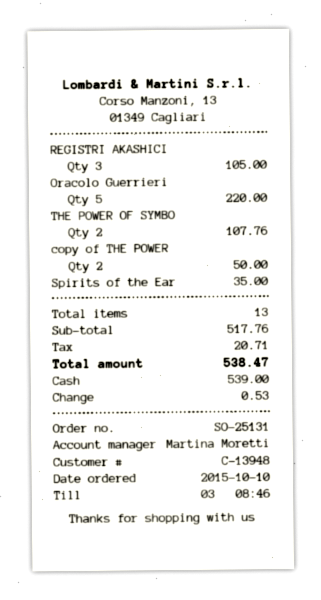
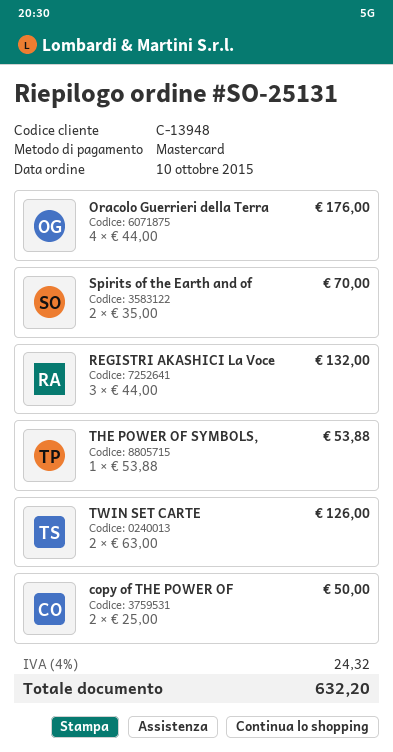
payment method: cash -> Mastercard
REGISTRI AKASHICI: 3 for 105.00 -> 3 for 132.00
Oracolo Guerrieri: 5 for 220.00 -> 4 for 176.00
THE POWER OF SYMBO: 2 for 107.76 -> 1 for 53.88
Spirits of the Ear: 1 for 35.00 -> 2 for 70.00
TWIN SET CARTE: none -> 2 for 126.00
tax: 20.71 -> 24.32
total: 538.47 -> 632.20

